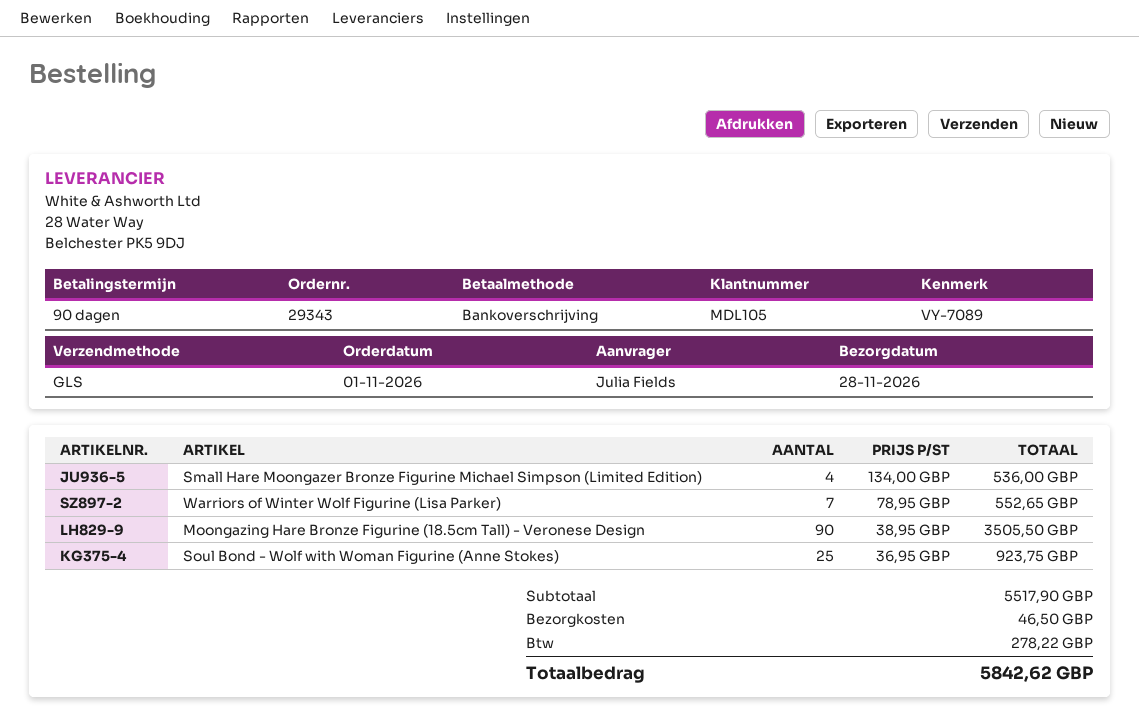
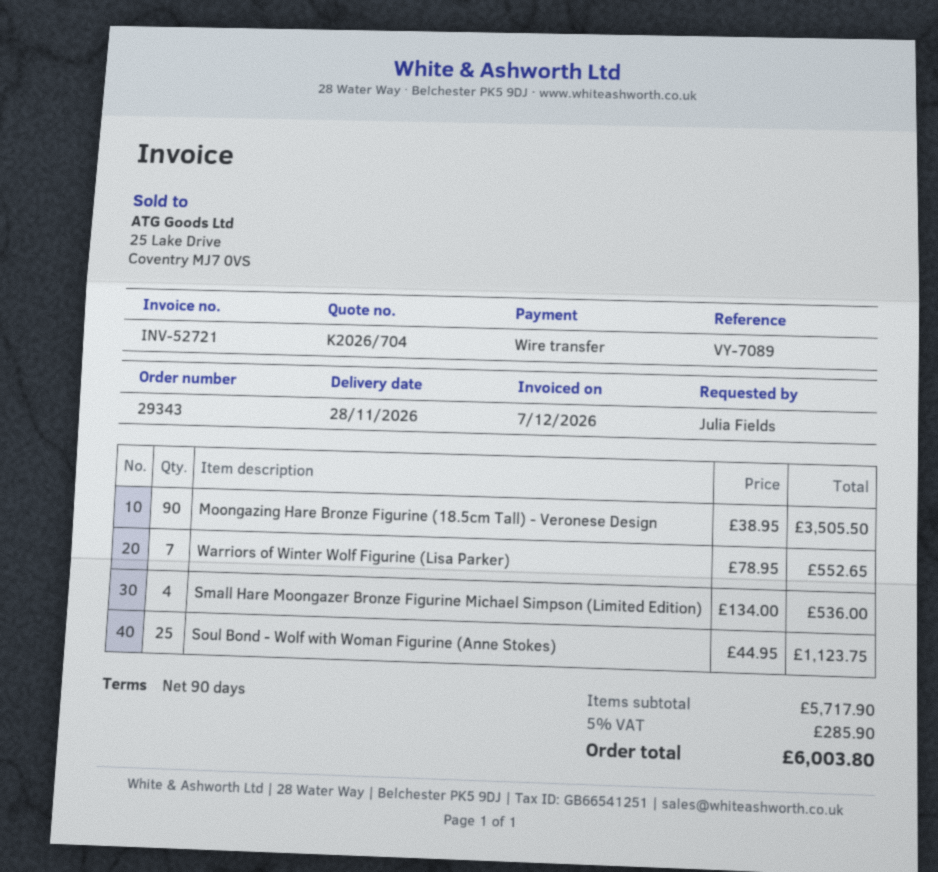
Soul Bond - Wolf with Woman Figurine (Anne Stokes): 25 x 36.95 = 923.75 -> 25 x 44.95 = 1123.75
subtotal: 5517.90 -> 5717.90
shipping: 46.50 -> none
tax: 278.22 -> 285.90
total: 5842.62 -> 6003.80

